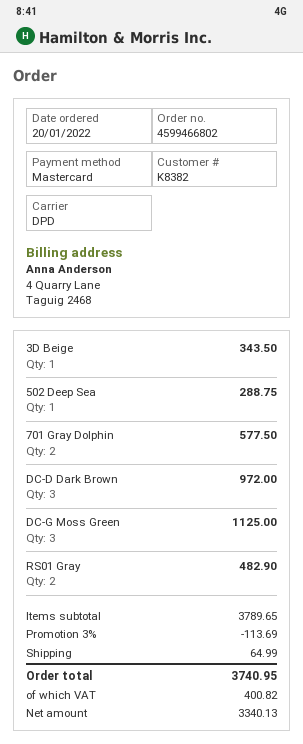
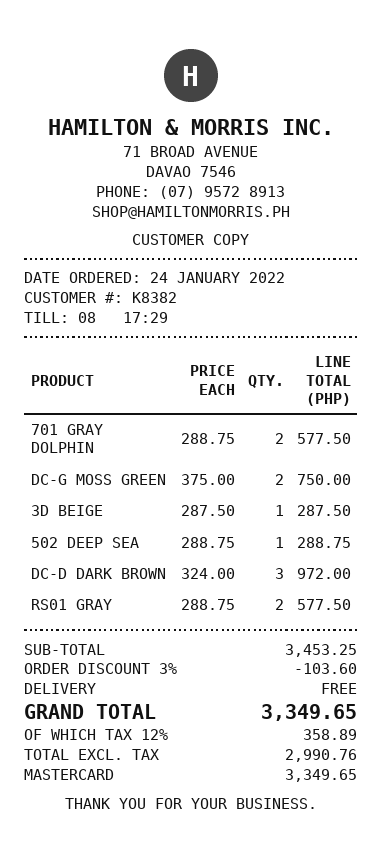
order date: 2022-01-20 -> 2022-01-24
3D Beige: 1 for 343.50 -> 1 for 287.50
DC-G Moss Green: 3 for 1125.00 -> 2 for 750.00
RS01 Gray: 2 for 482.90 -> 2 for 577.50
subtotal: 3789.65 -> 3453.25
discount: 3% = 113.69 -> 3% = 103.60
shipping: 64.99 -> 0.00
net: 3340.13 -> 2990.76
tax: 400.82 -> 358.89
total: 3740.95 -> 3349.65

